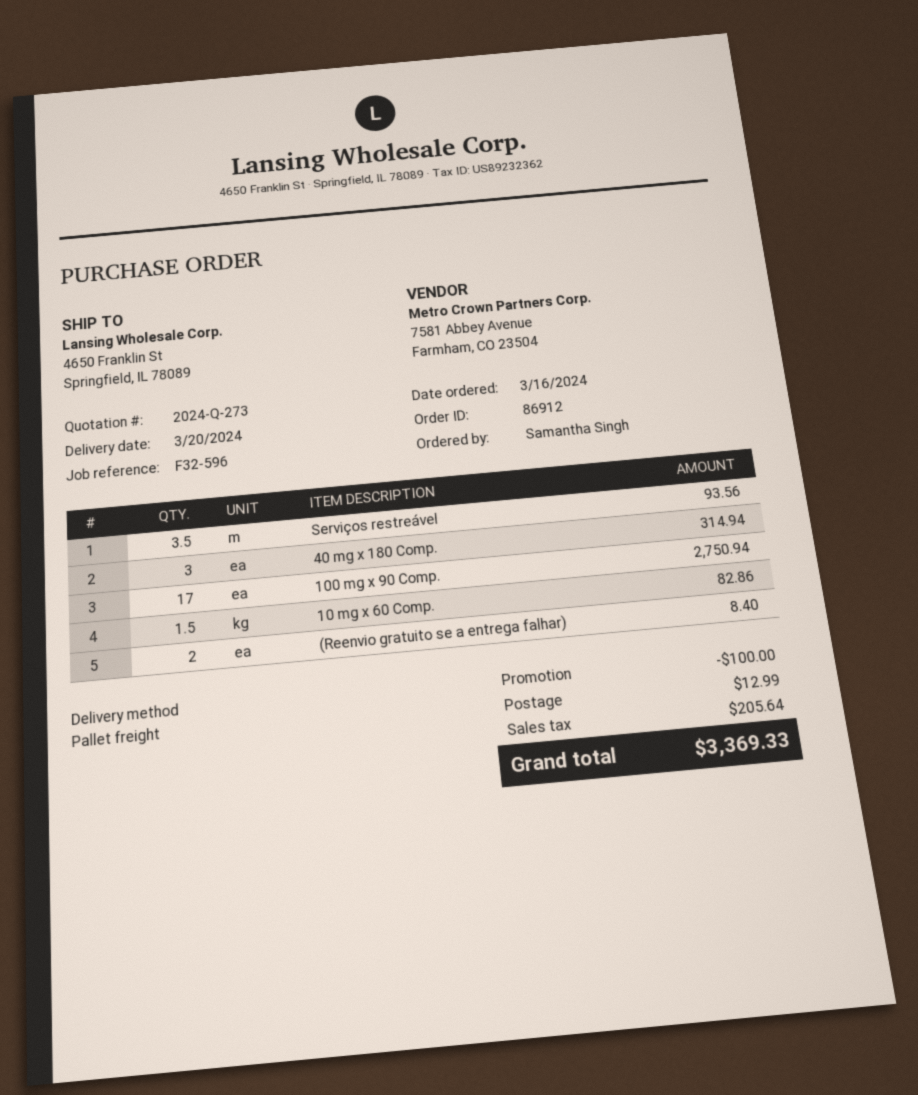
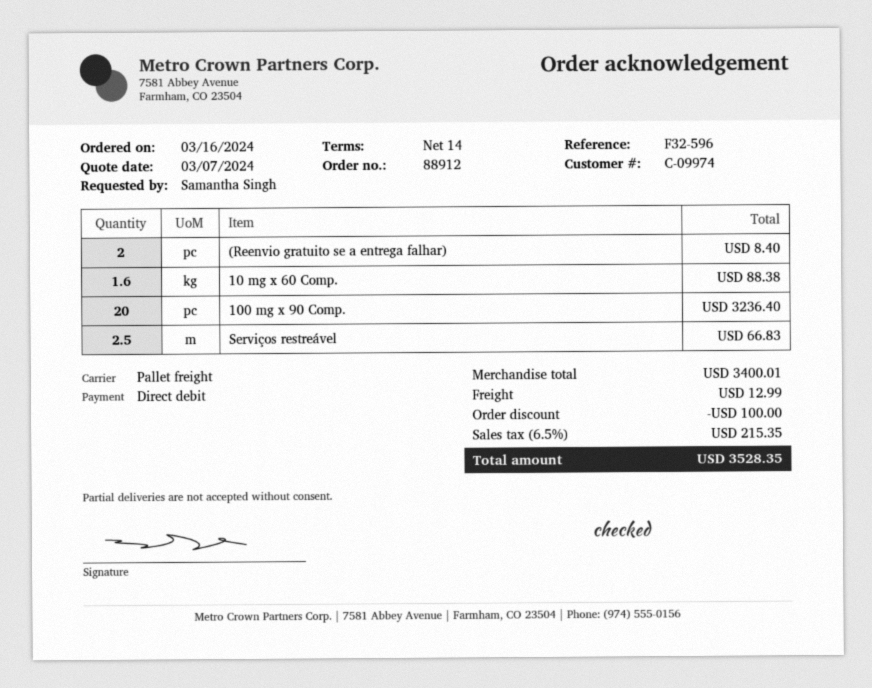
order number: 86912 -> 88912
Serviços restreável: 3.5 for 93.56 -> 2.5 for 66.83
40 mg x 180 Comp.: 3 for 314.94 -> none
100 mg x 90 Comp.: 17 for 2750.94 -> 20 for 3236.40
10 mg x 60 Comp.: 1.5 for 82.86 -> 1.6 for 88.38
tax: 205.64 -> 215.35
total: 3369.33 -> 3528.35

